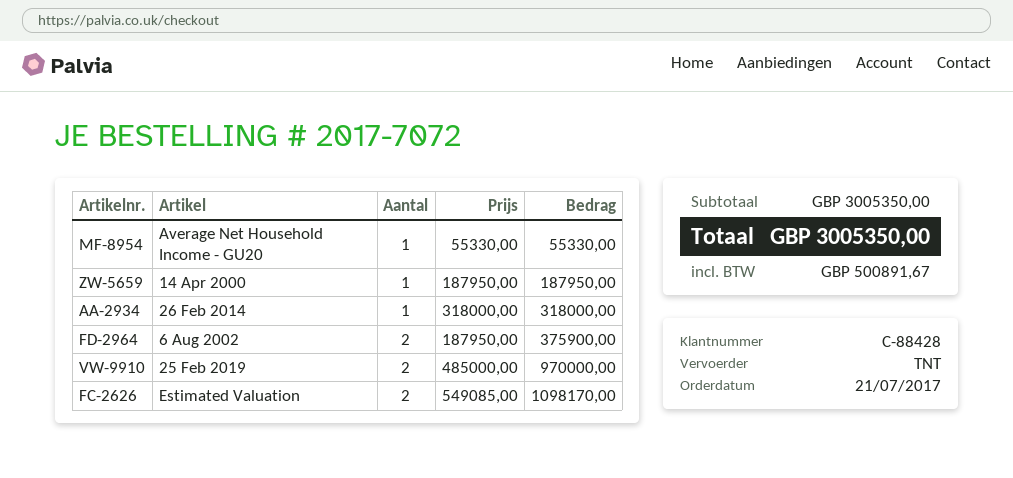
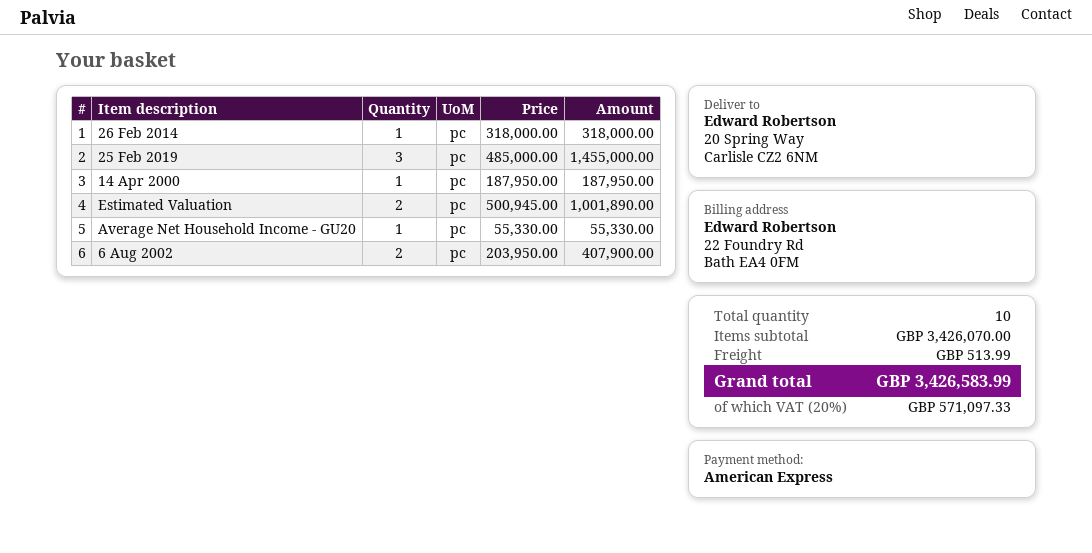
6 Aug 2002: 2 x 187950.00 = 375900.00 -> 2 x 203950.00 = 407900.00
25 Feb 2019: 2 x 485000.00 = 970000.00 -> 3 x 485000.00 = 1455000.00
Estimated Valuation: 2 x 549085.00 = 1098170.00 -> 2 x 500945.00 = 1001890.00
subtotal: 3005350.00 -> 3426070.00
shipping: none -> 513.99
tax: 500891.67 -> 571097.33
total: 3005350.00 -> 3426583.99

